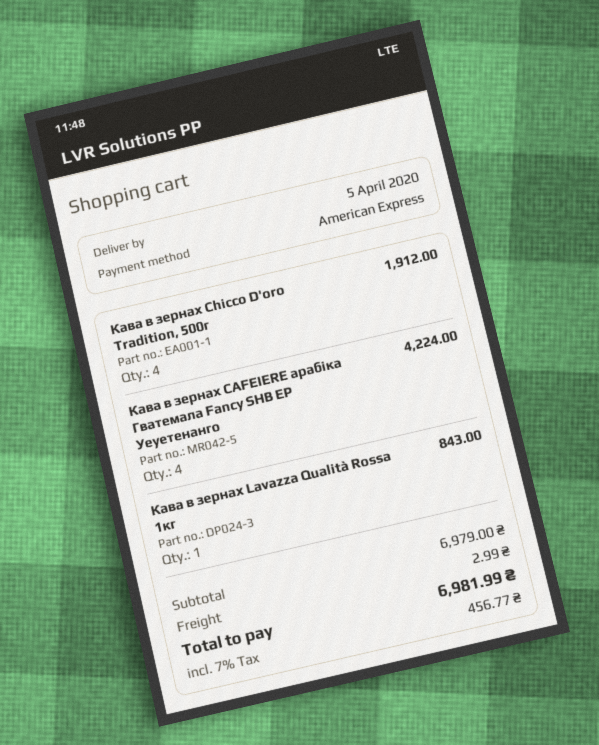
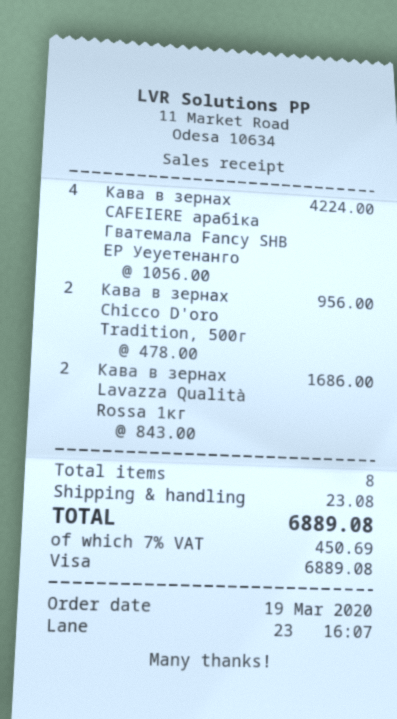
payment method: American Express -> Visa
Кава в зернах Chicco D'oro Tradition, 500г: 4 for 1912.00 -> 2 for 956.00
Кава в зернах Lavazza Qualità Rossa 1кг: 1 for 843.00 -> 2 for 1686.00
shipping: 2.99 -> 23.08
tax: 7% = 456.77 -> 7% = 450.69
total: 6981.99 -> 6889.08

